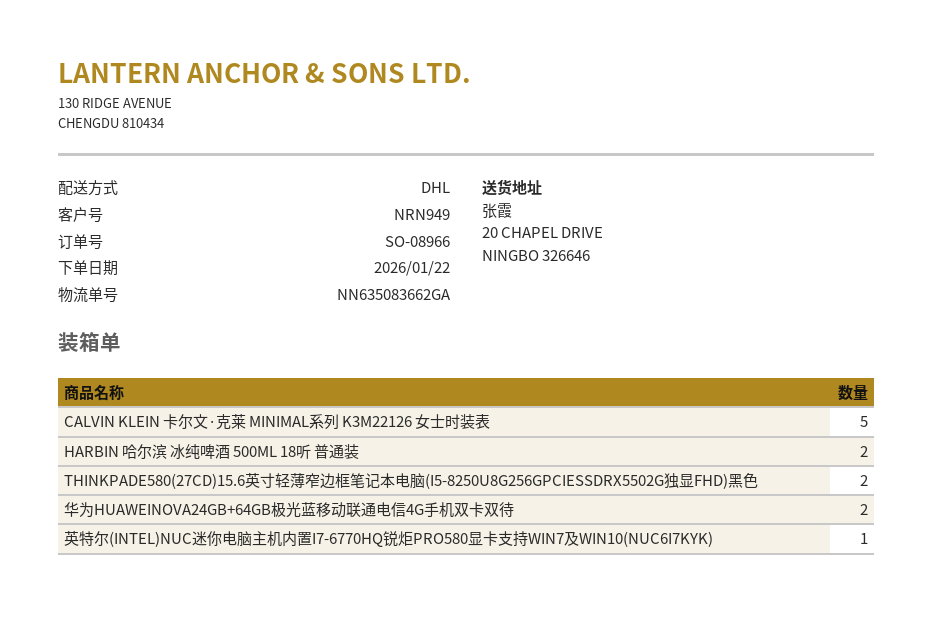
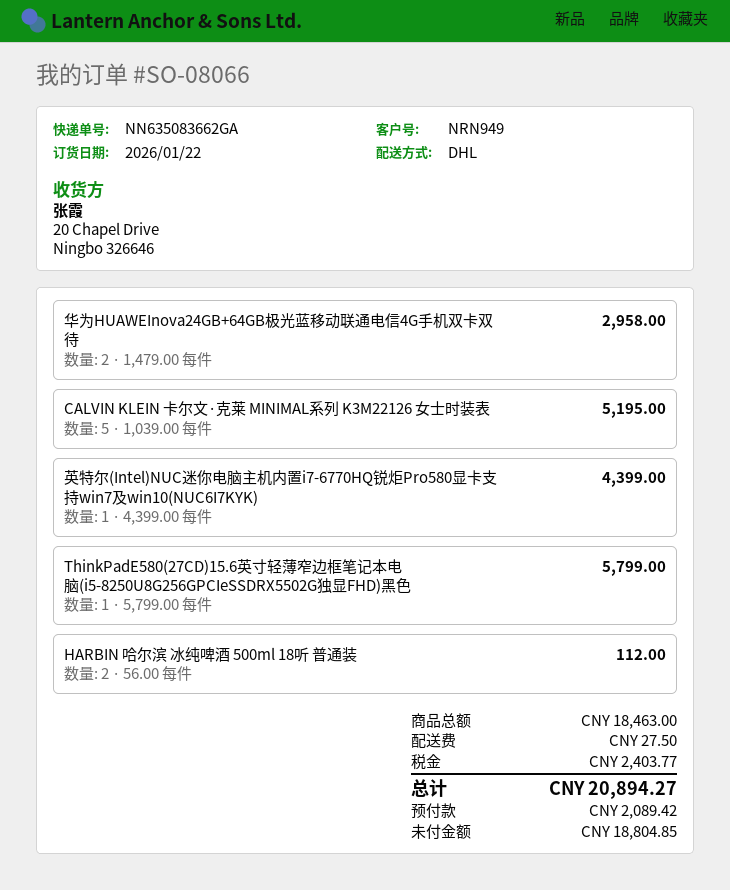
order number: SO-08966 -> SO-08066
THINKPADE580(27CD)15.6英寸轻薄窄边框笔记本电脑(I5-8250U8G256GPCIESSDRX5502G独显FHD)黑色: 2 -> 1

